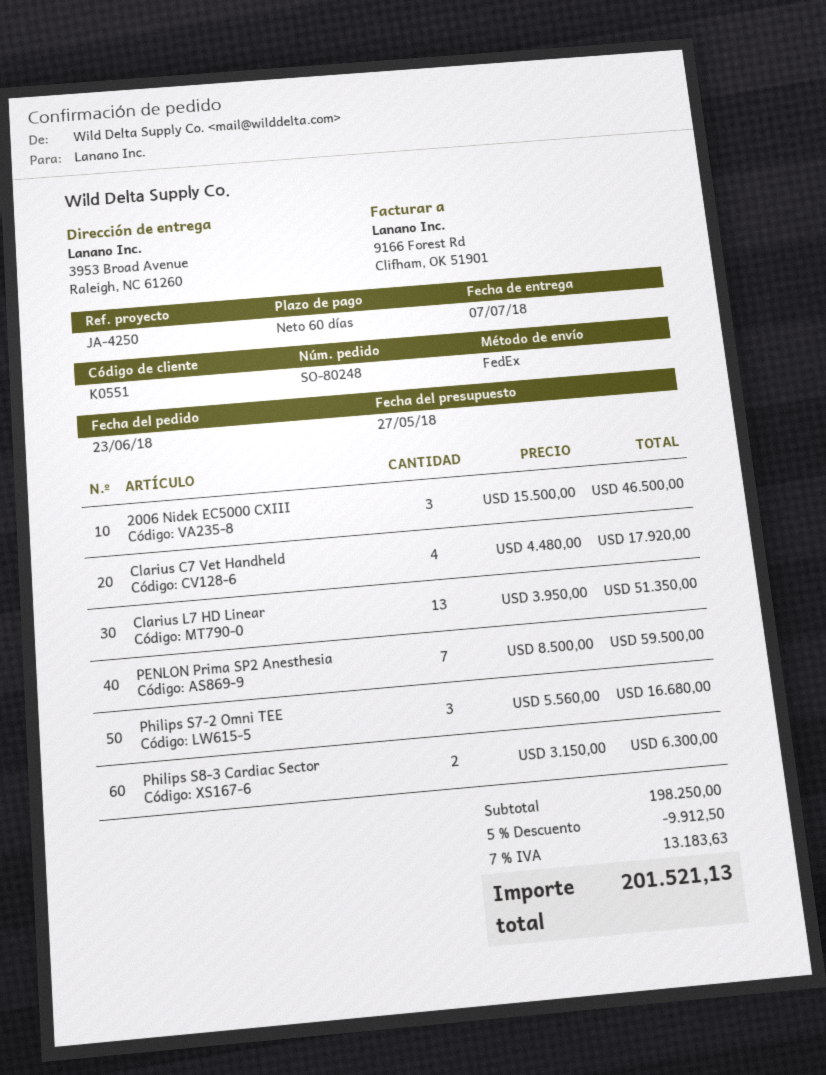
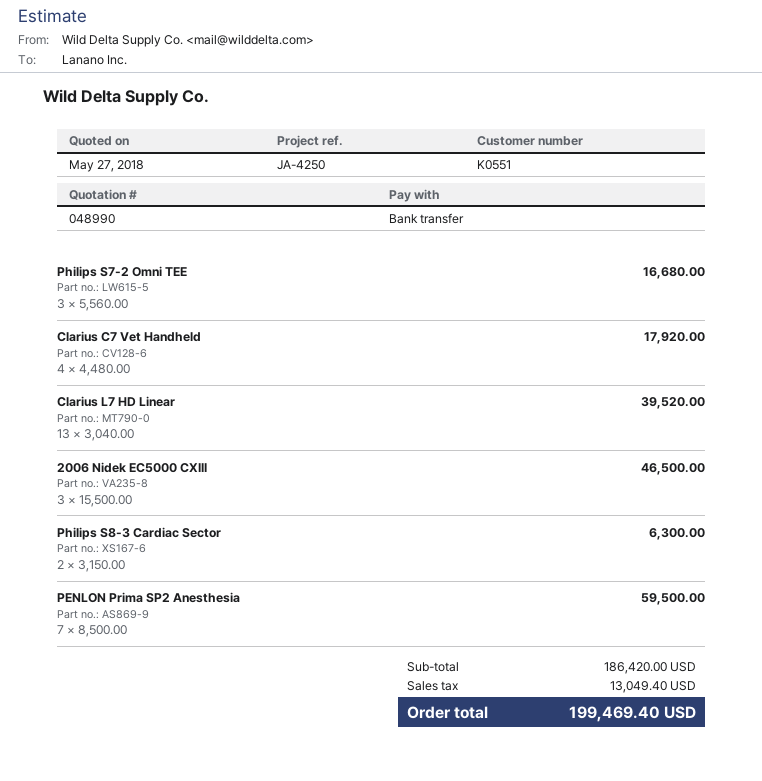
Clarius L7 HD Linear: 13 x 3950.00 = 51350.00 -> 13 x 3040.00 = 39520.00
subtotal: 198250.00 -> 186420.00
discount: 5% = 9912.50 -> none
tax: 13183.63 -> 13049.40
total: 201521.13 -> 199469.40

